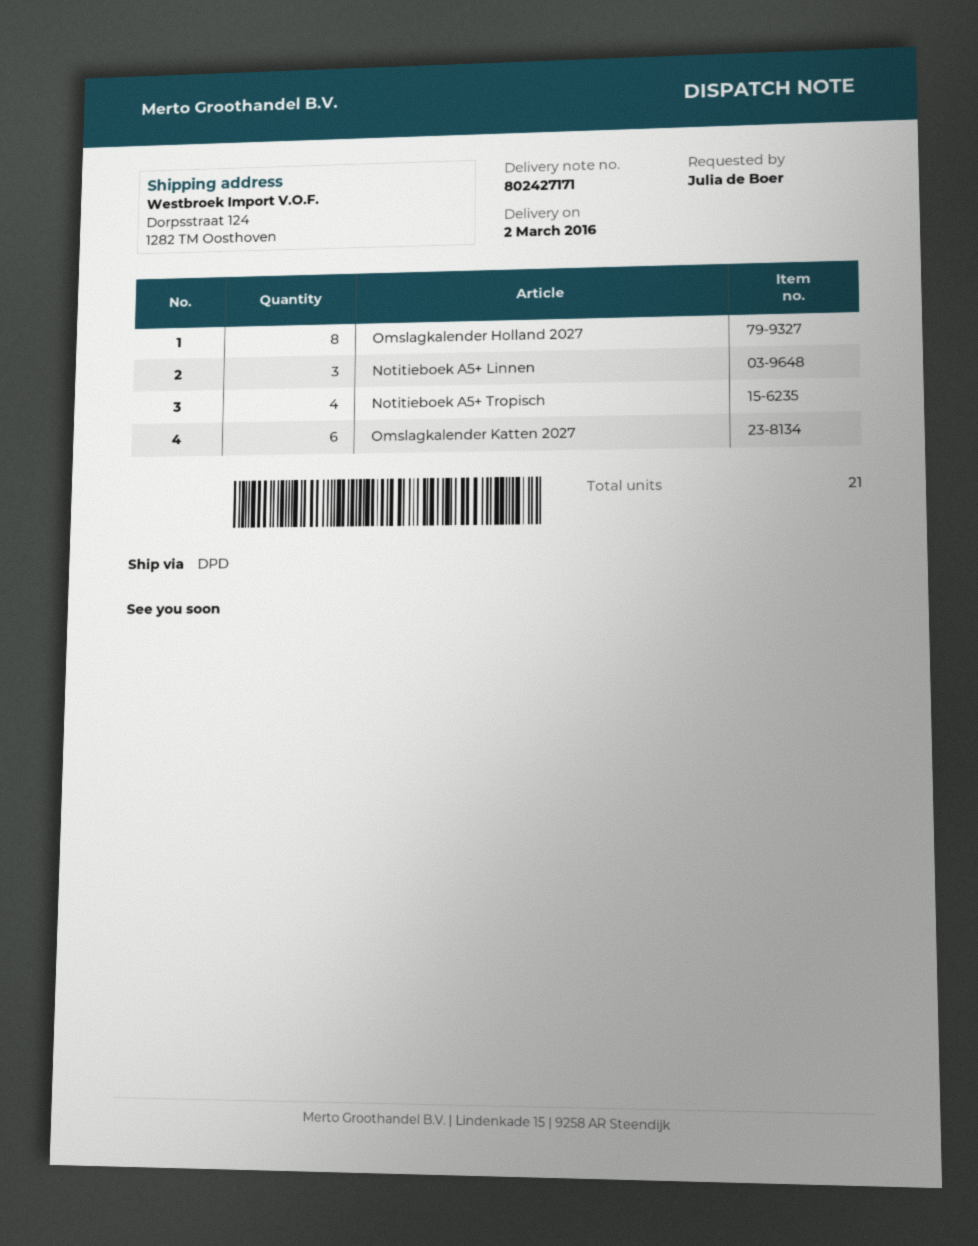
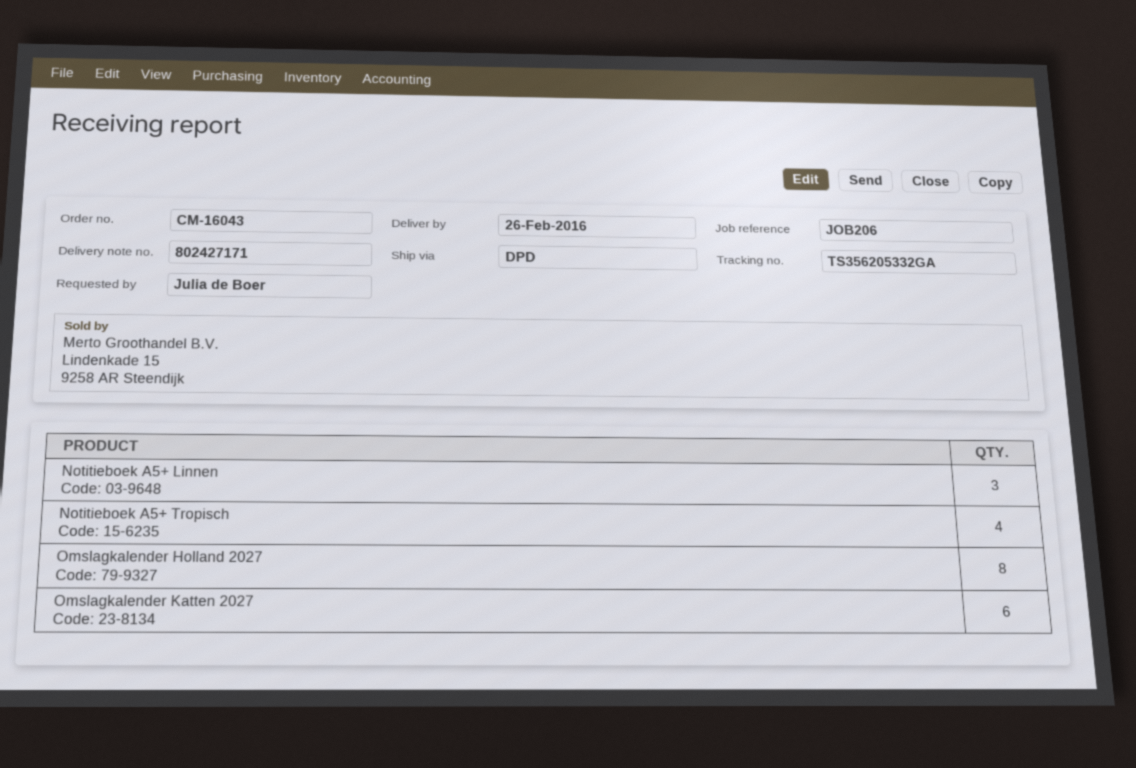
delivery date: 2016-03-02 -> 2016-02-26

